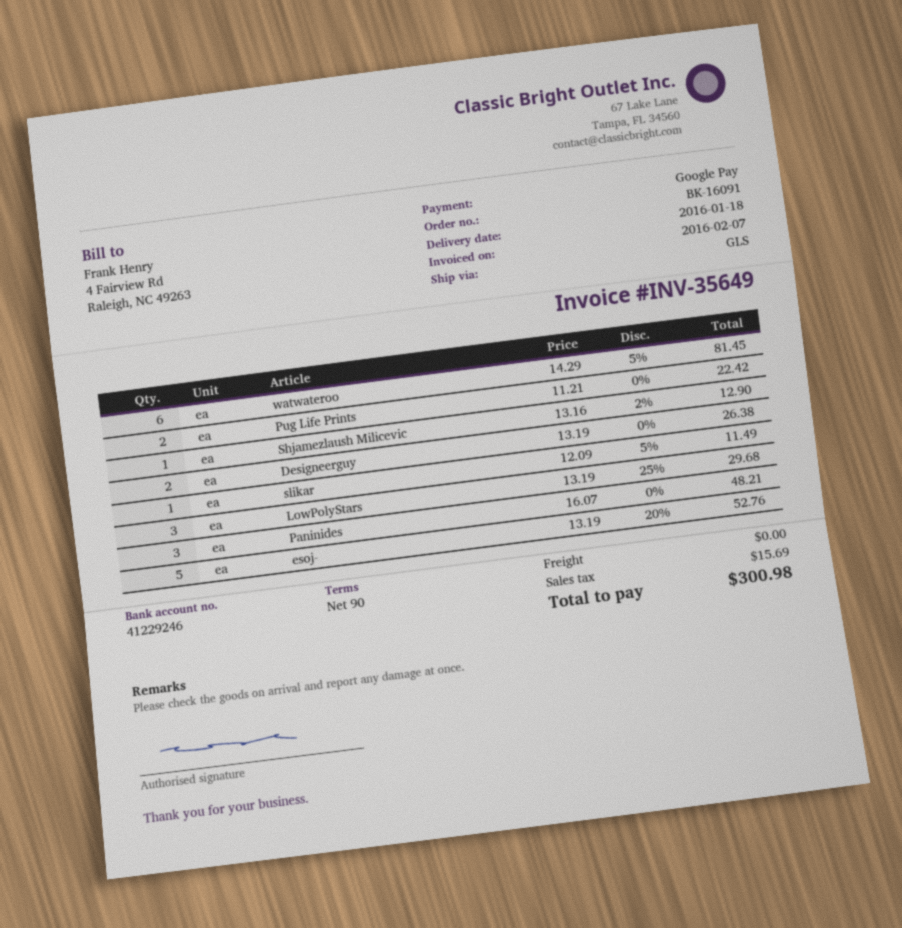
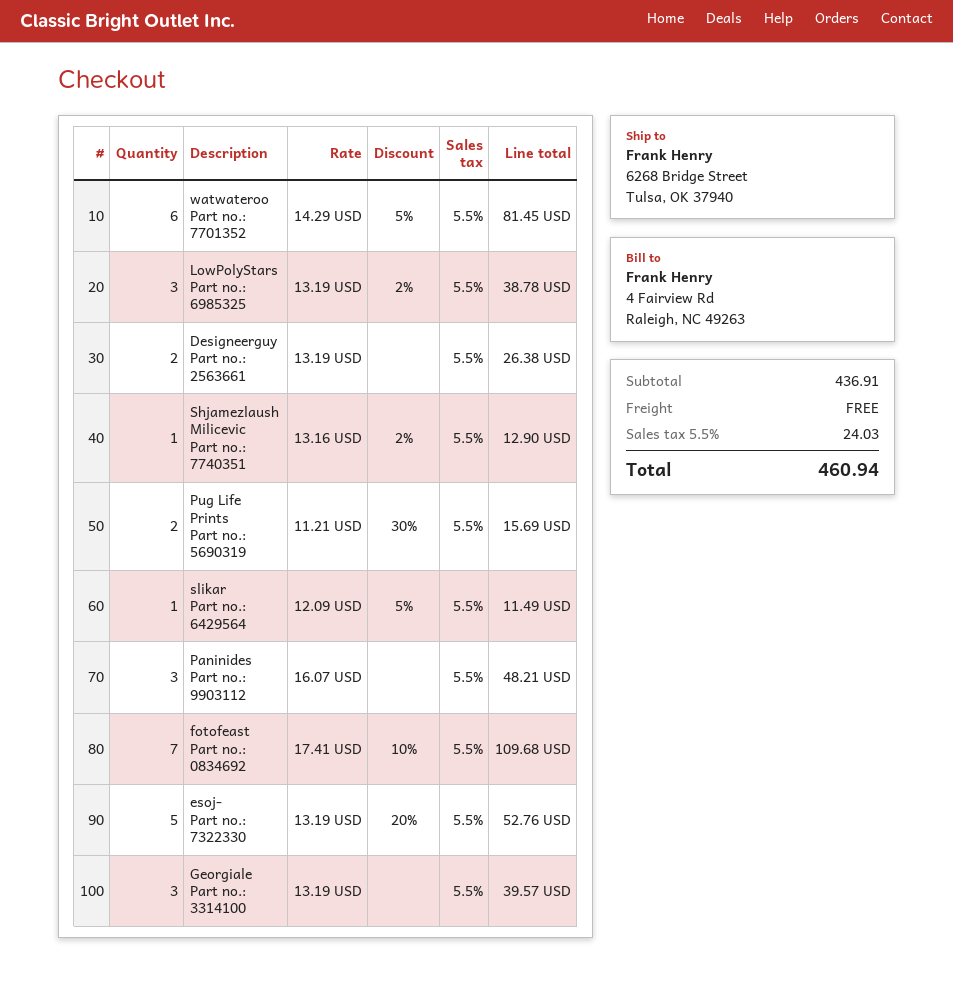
Pug Life Prints: 2 x 11.21 = 22.42 -> 2 x 11.21 - 30% = 15.69
LowPolyStars: 3 x 13.19 - 25% = 29.68 -> 3 x 13.19 - 2% = 38.78
fotofeast: none -> 7 x 17.41 - 10% = 109.68
Georgiale: none -> 3 x 13.19 = 39.57
tax: 15.69 -> 24.03
total: 300.98 -> 460.94

